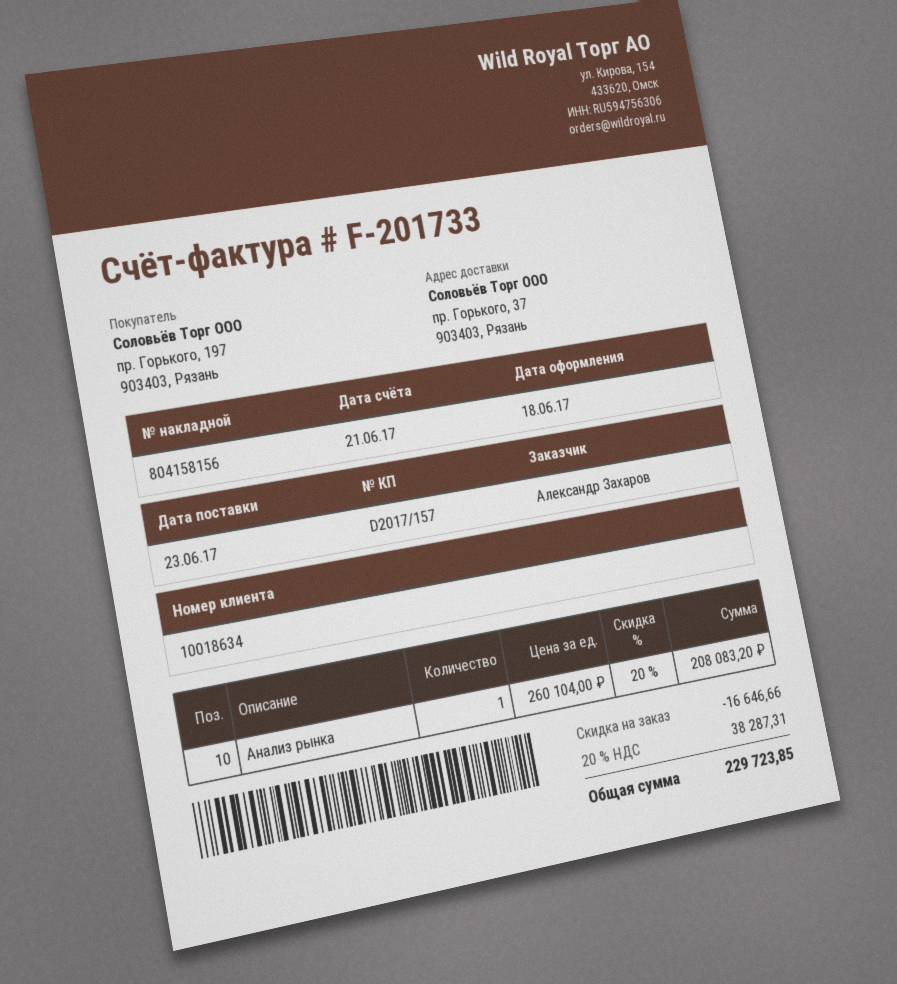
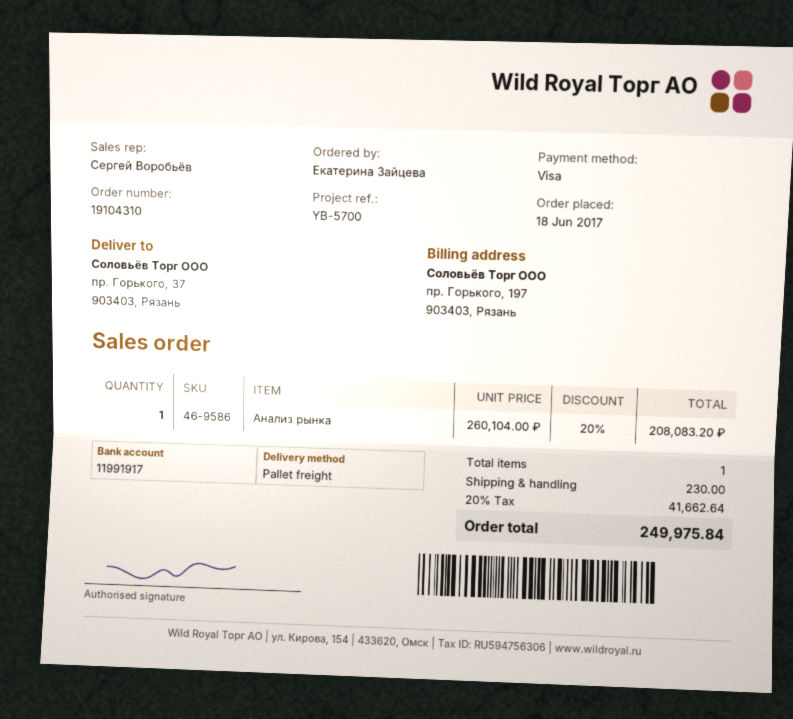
ordered by: Александр Захаров -> Екатерина Зайцева
discount: 16646.66 -> none
shipping: none -> 230.00
tax: 20% = 38287.31 -> 20% = 41662.64
total: 229723.85 -> 249975.84

